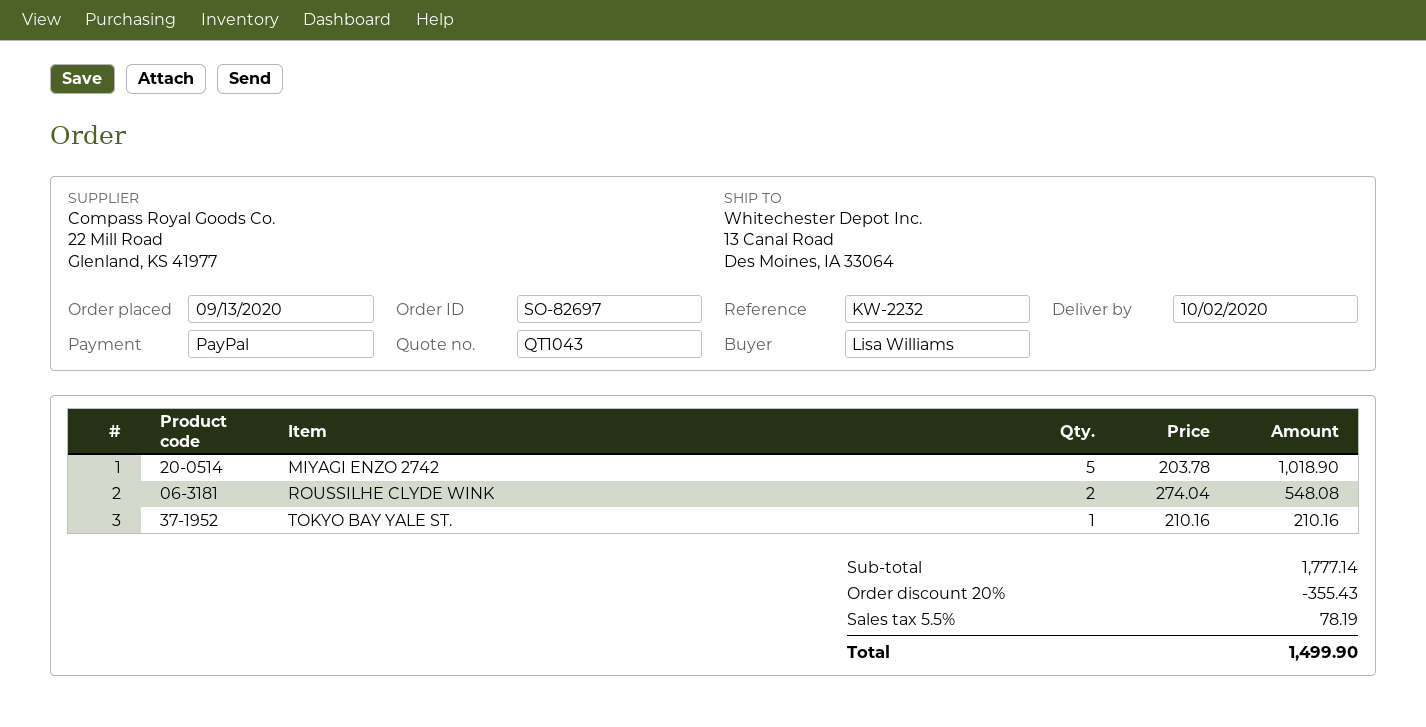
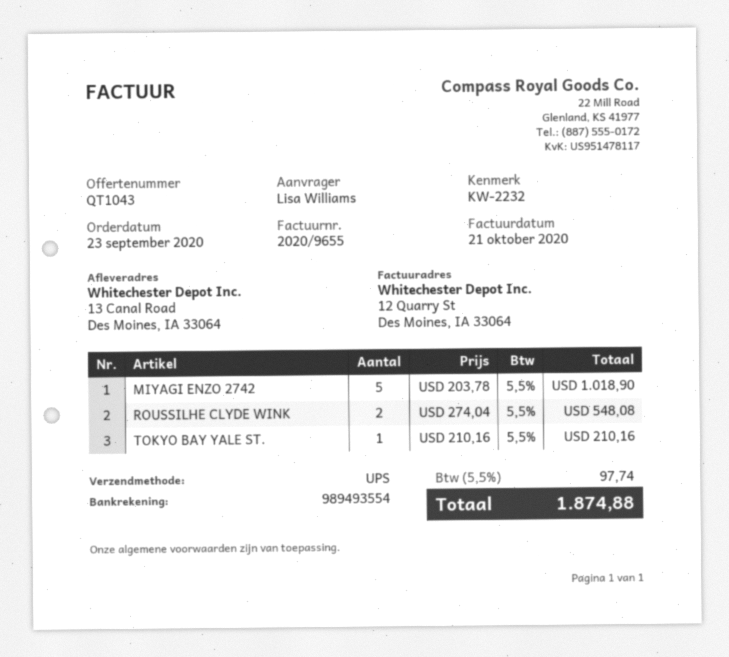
order date: 2020-09-13 -> 2020-09-23
discount: 20% = 355.43 -> none
tax: 5.5% = 78.19 -> 5.5% = 97.74
total: 1499.90 -> 1874.88

